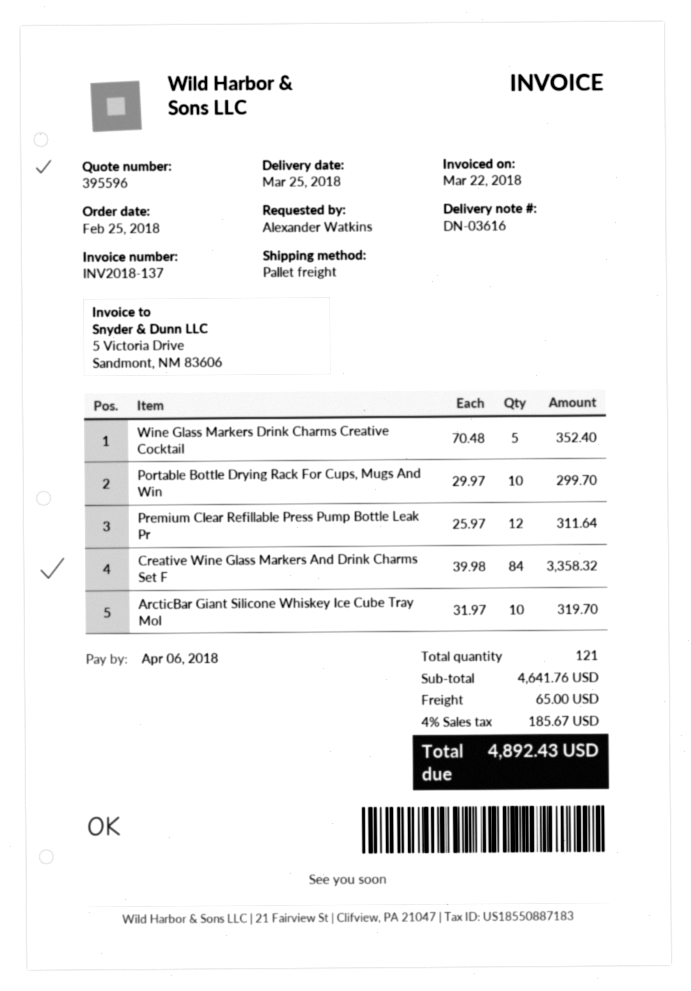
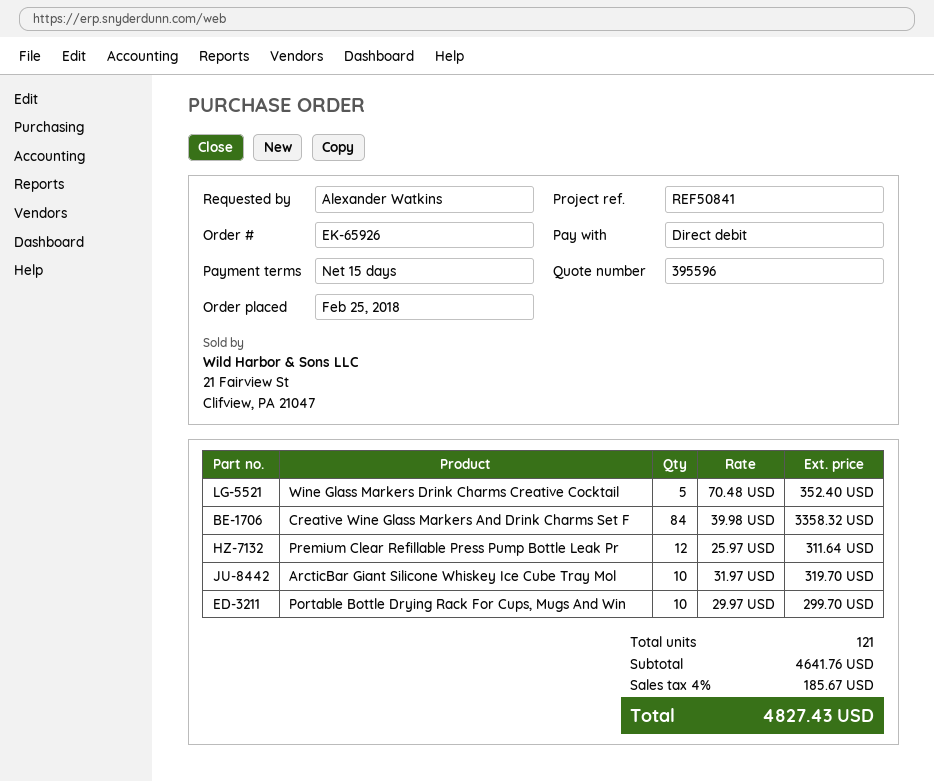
shipping: 65.00 -> none
total: 4892.43 -> 4827.43

